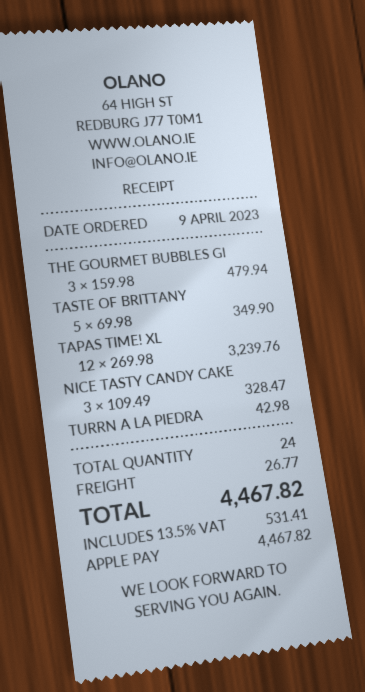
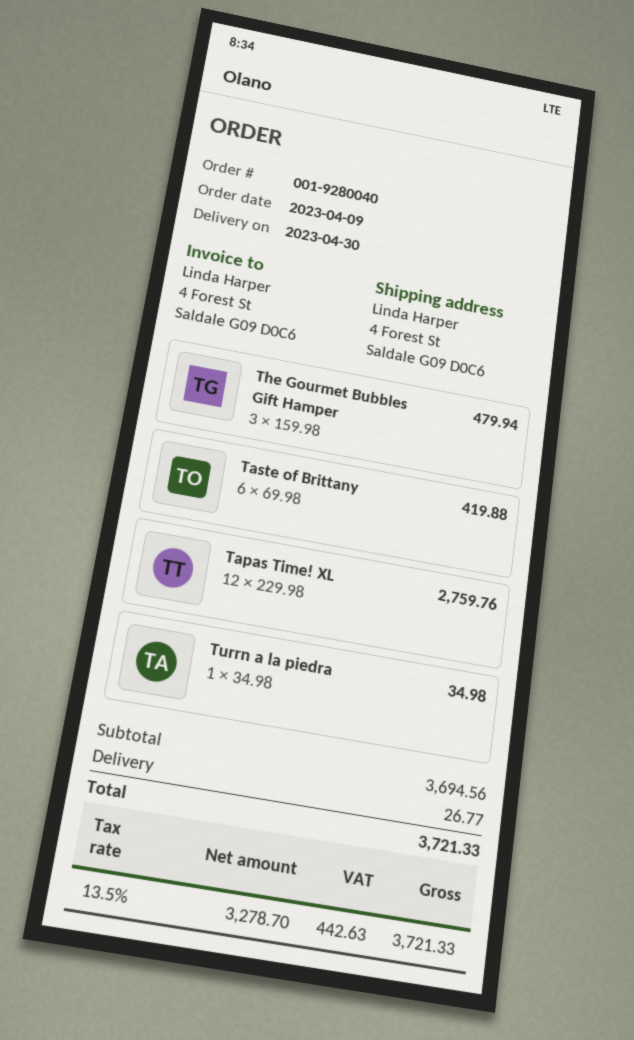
TASTE OF BRITTANY: 5 x 69.98 = 349.90 -> 6 x 69.98 = 419.88
TAPAS TIME! XL: 12 x 269.98 = 3239.76 -> 12 x 229.98 = 2759.76
NICE TASTY CANDY CAKE: 3 x 109.49 = 328.47 -> none
TURRN A LA PIEDRA: 1 x 42.98 = 42.98 -> 1 x 34.98 = 34.98
tax: 13.5% = 531.41 -> 13.5% = 442.63
total: 4467.82 -> 3721.33

